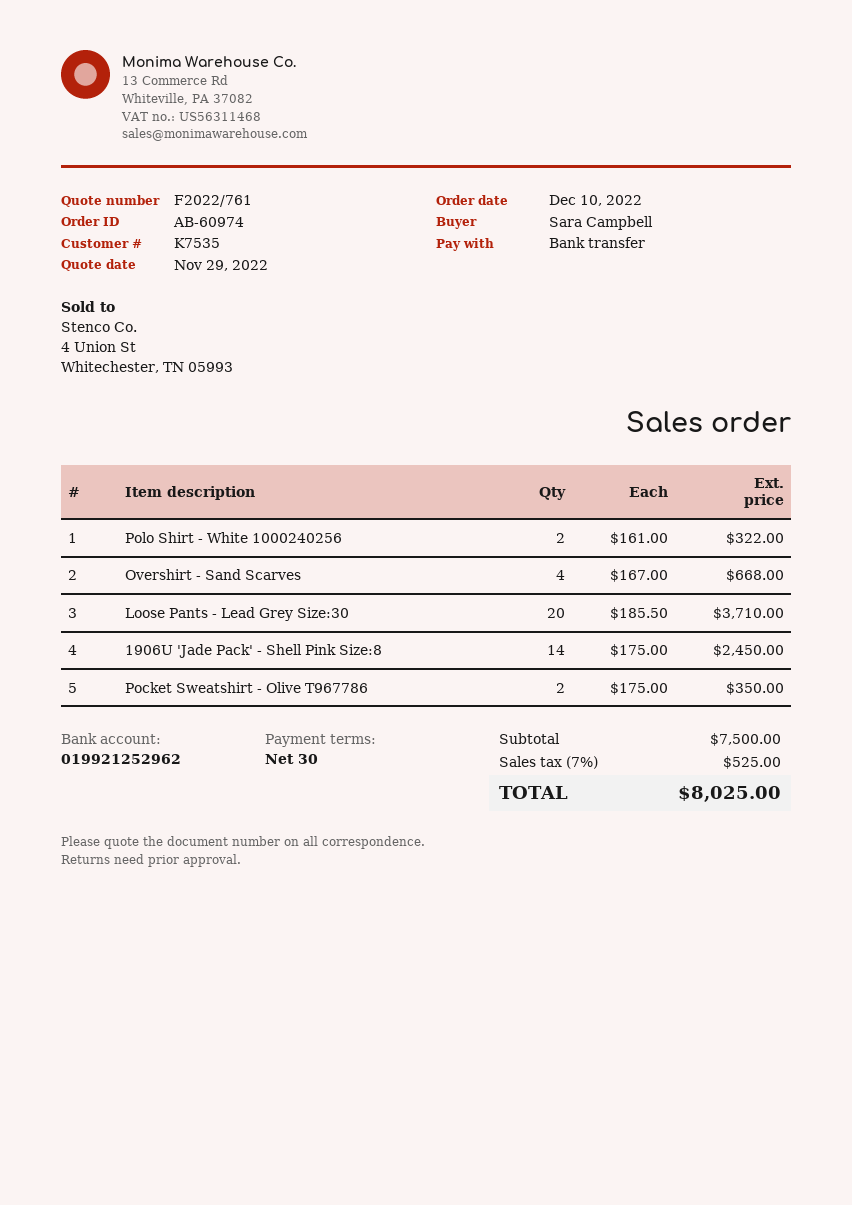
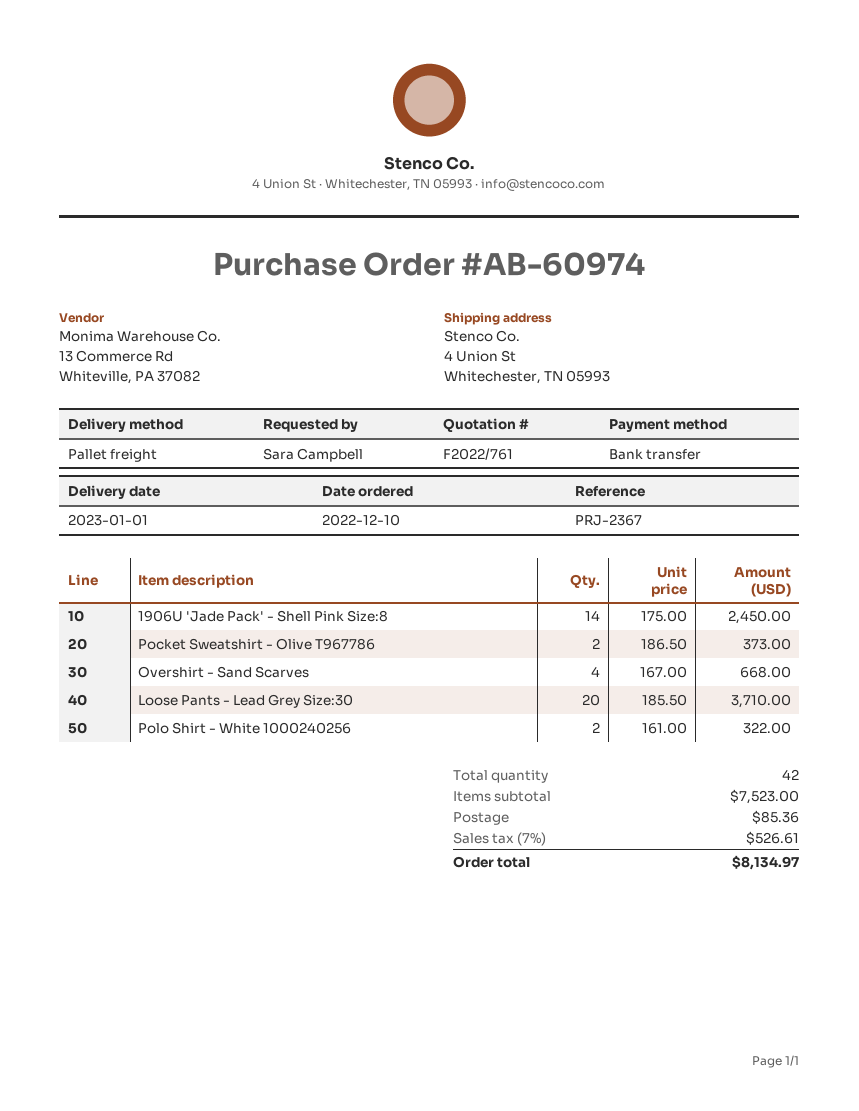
Pocket Sweatshirt - Olive T967786: 2 x 175.00 = 350.00 -> 2 x 186.50 = 373.00
subtotal: 7500.00 -> 7523.00
shipping: none -> 85.36
tax: 7% = 525.00 -> 7% = 526.61
total: 8025.00 -> 8134.97

